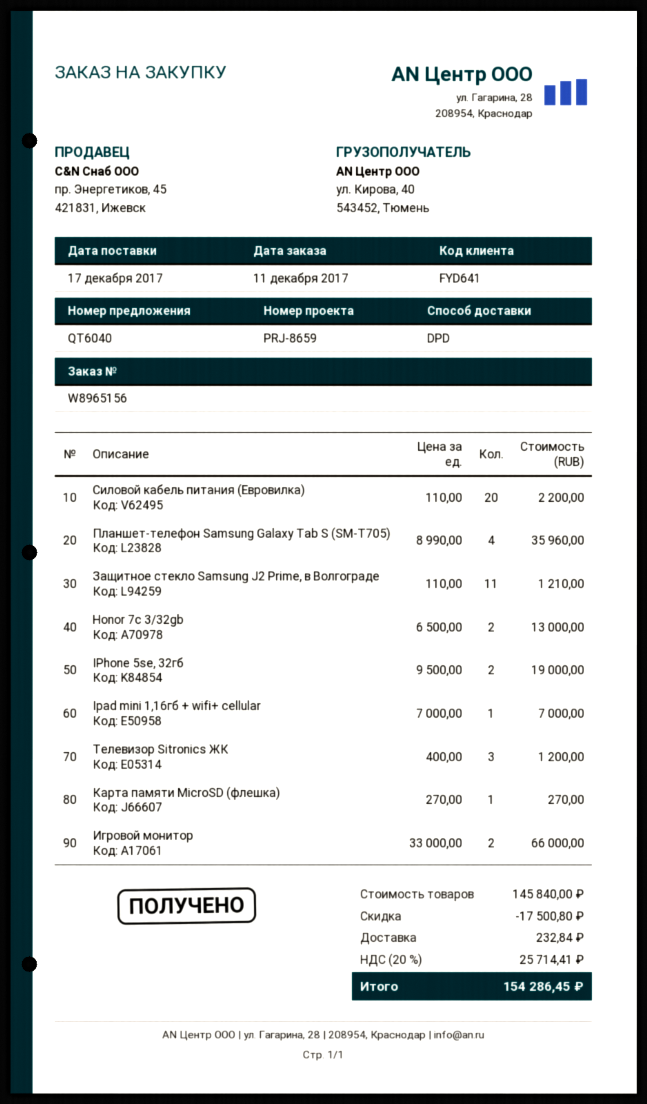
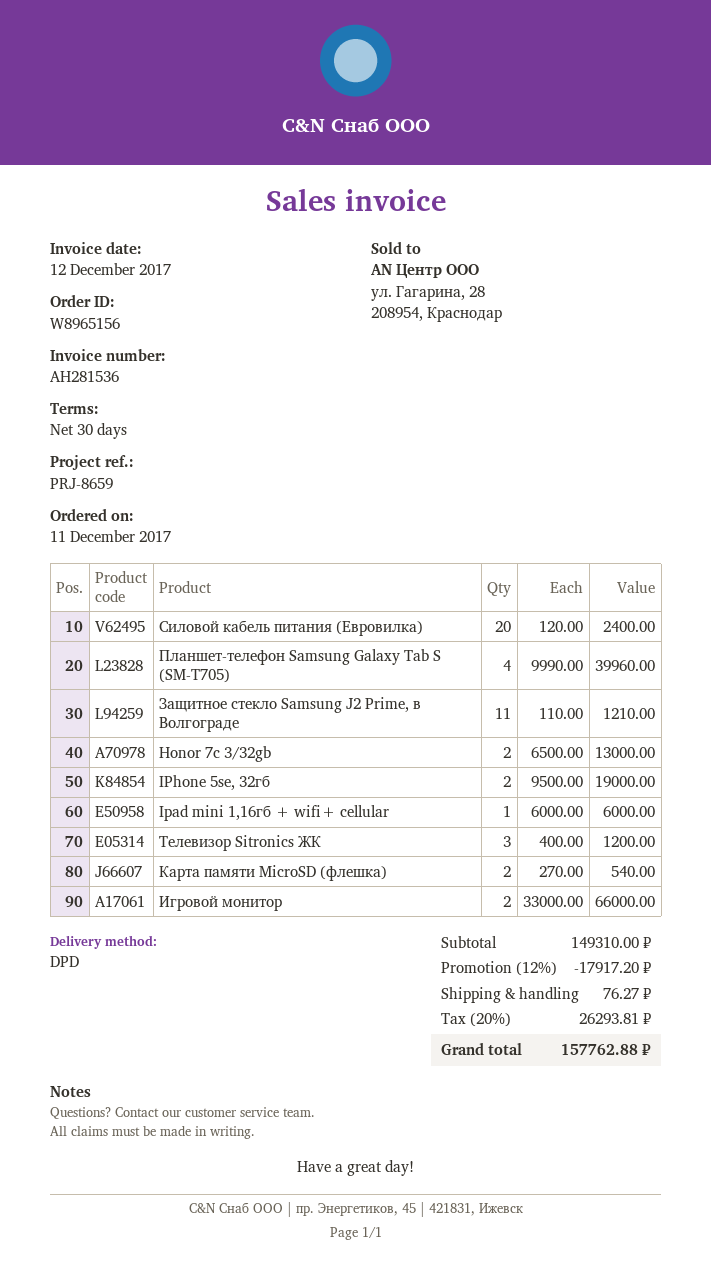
Силовой кабель питания (Евровилка): 20 x 110.00 = 2200.00 -> 20 x 120.00 = 2400.00
Планшет-телефон Samsung Galaxy Tab S (SM-T705): 4 x 8990.00 = 35960.00 -> 4 x 9990.00 = 39960.00
Ipad mini 1,16гб + wifi+ cellular: 1 x 7000.00 = 7000.00 -> 1 x 6000.00 = 6000.00
Карта памяти MicroSD (флешка): 1 x 270.00 = 270.00 -> 2 x 270.00 = 540.00
subtotal: 145840.00 -> 149310.00
discount: 17500.80 -> 17917.20
shipping: 232.84 -> 76.27
tax: 20% = 25714.41 -> 20% = 26293.81
total: 154286.45 -> 157762.88

